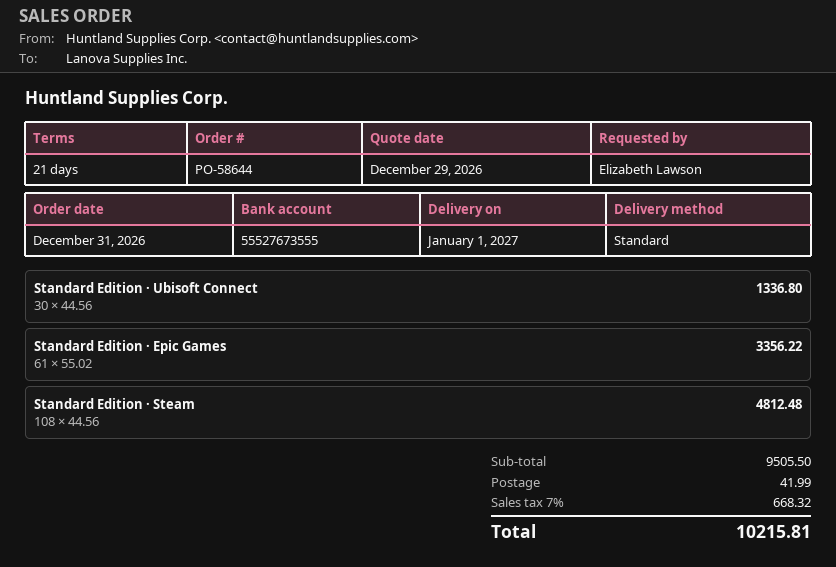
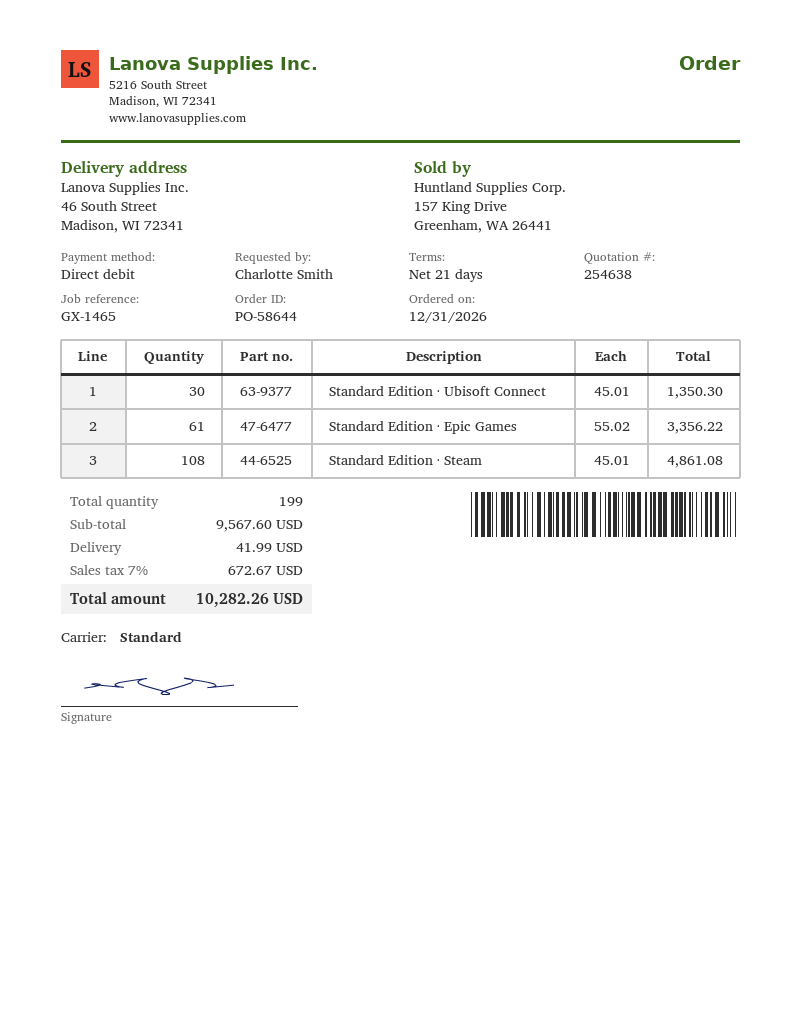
ordered by: Elizabeth Lawson -> Charlotte Smith
Standard Edition · Ubisoft Connect: 30 x 44.56 = 1336.80 -> 30 x 45.01 = 1350.30
Standard Edition · Steam: 108 x 44.56 = 4812.48 -> 108 x 45.01 = 4861.08
subtotal: 9505.50 -> 9567.60
tax: 7% = 668.32 -> 7% = 672.67
total: 10215.81 -> 10282.26

